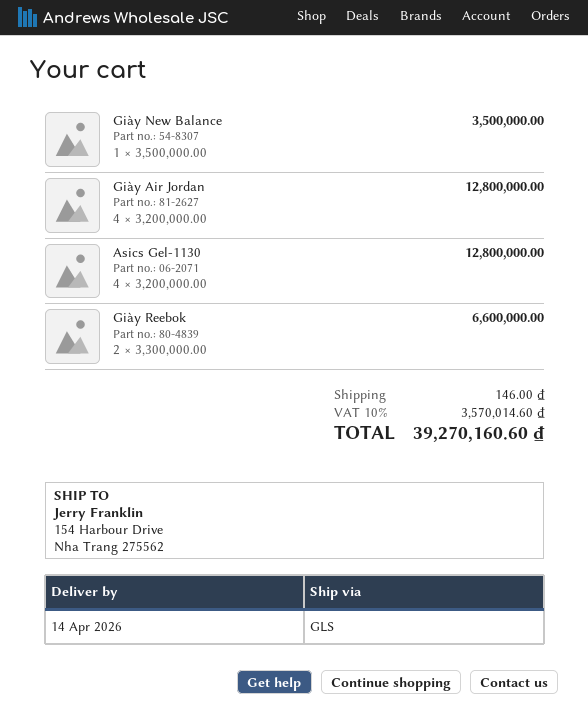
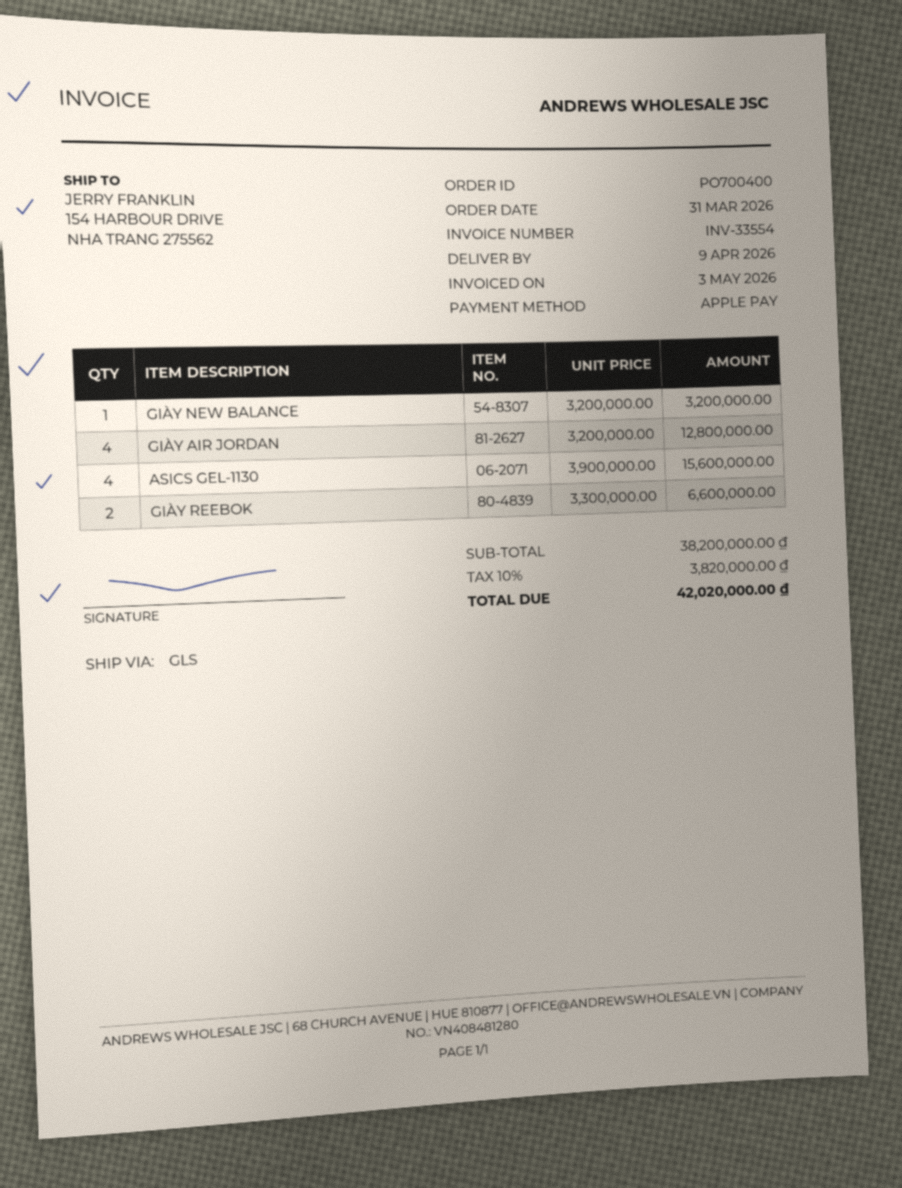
delivery date: 2026-04-14 -> 2026-04-09
Giày New Balance: 1 x 3500000.00 = 3500000.00 -> 1 x 3200000.00 = 3200000.00
Asics Gel-1130: 4 x 3200000.00 = 12800000.00 -> 4 x 3900000.00 = 15600000.00
shipping: 146.00 -> none
tax: 10% = 3570014.60 -> 10% = 3820000.00
total: 39270160.60 -> 42020000.00

